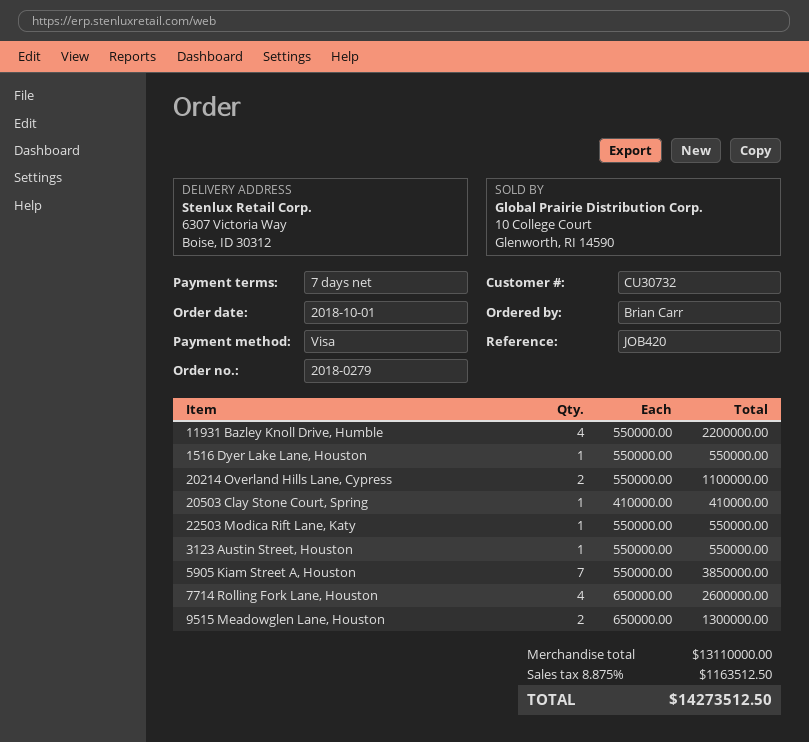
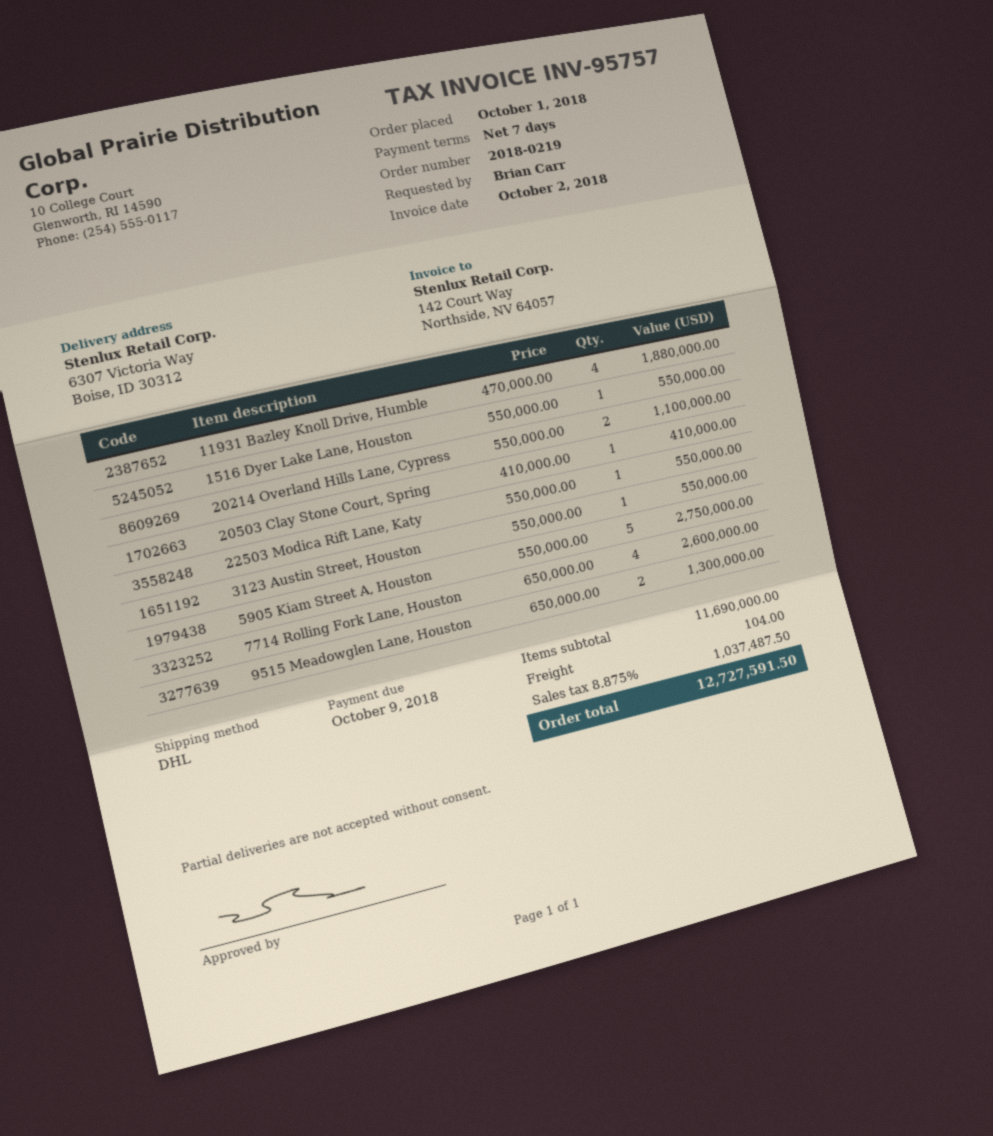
order number: 2018-0279 -> 2018-0219
11931 Bazley Knoll Drive, Humble: 4 x 550000.00 = 2200000.00 -> 4 x 470000.00 = 1880000.00
5905 Kiam Street A, Houston: 7 x 550000.00 = 3850000.00 -> 5 x 550000.00 = 2750000.00
subtotal: 13110000.00 -> 11690000.00
shipping: none -> 104.00
tax: 8.875% = 1163512.50 -> 8.875% = 1037487.50
total: 14273512.50 -> 12727591.50

